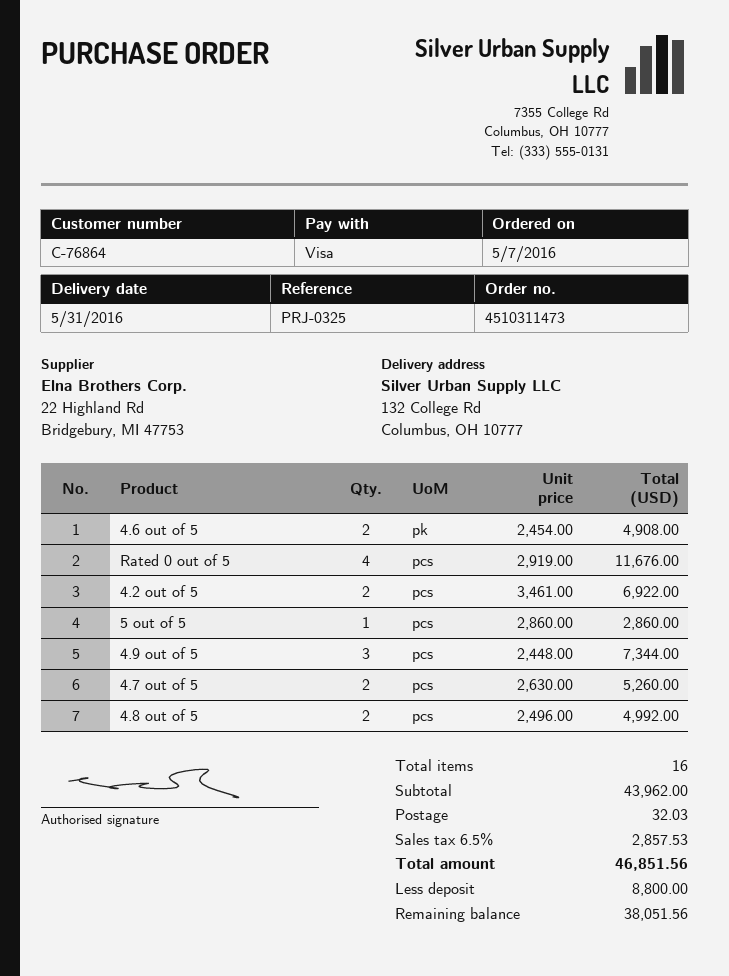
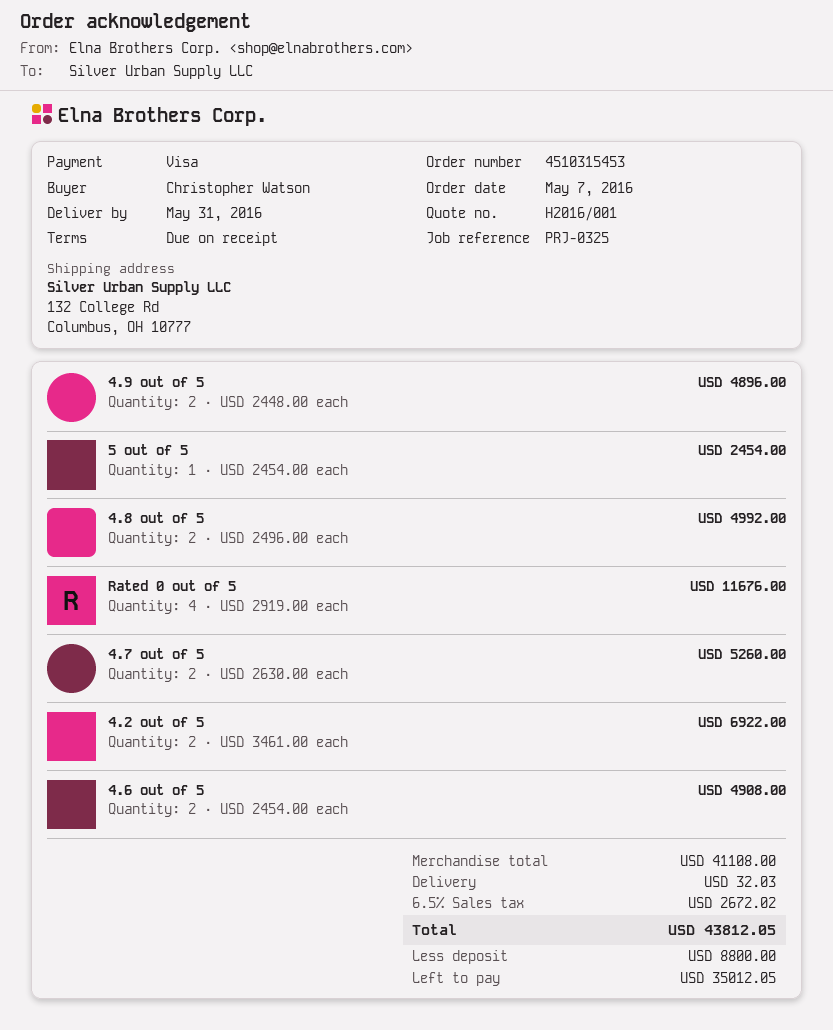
order number: 4510311473 -> 4510315453
5 out of 5: 1 x 2860.00 = 2860.00 -> 1 x 2454.00 = 2454.00
4.9 out of 5: 3 x 2448.00 = 7344.00 -> 2 x 2448.00 = 4896.00
subtotal: 43962.00 -> 41108.00
tax: 6.5% = 2857.53 -> 6.5% = 2672.02
total: 46851.56 -> 43812.05
balance: 38051.56 -> 35012.05

